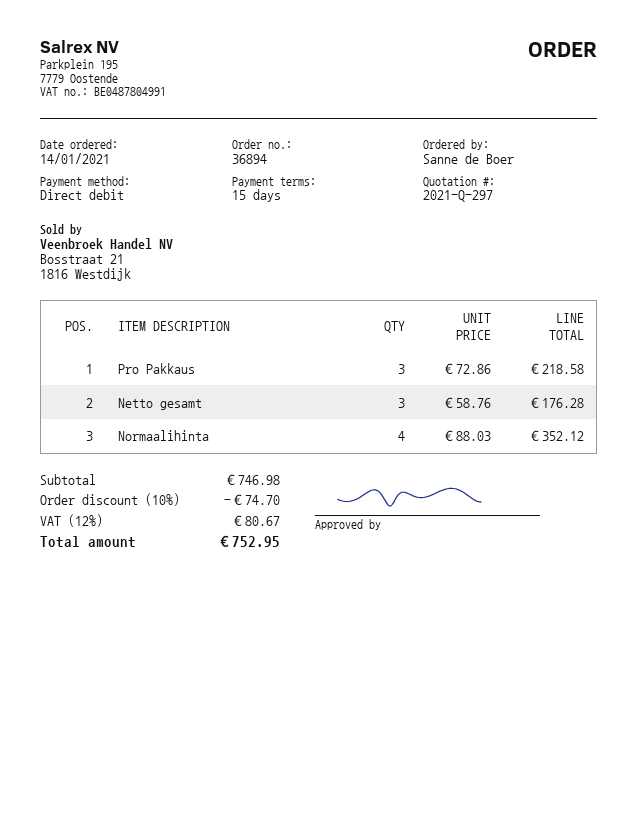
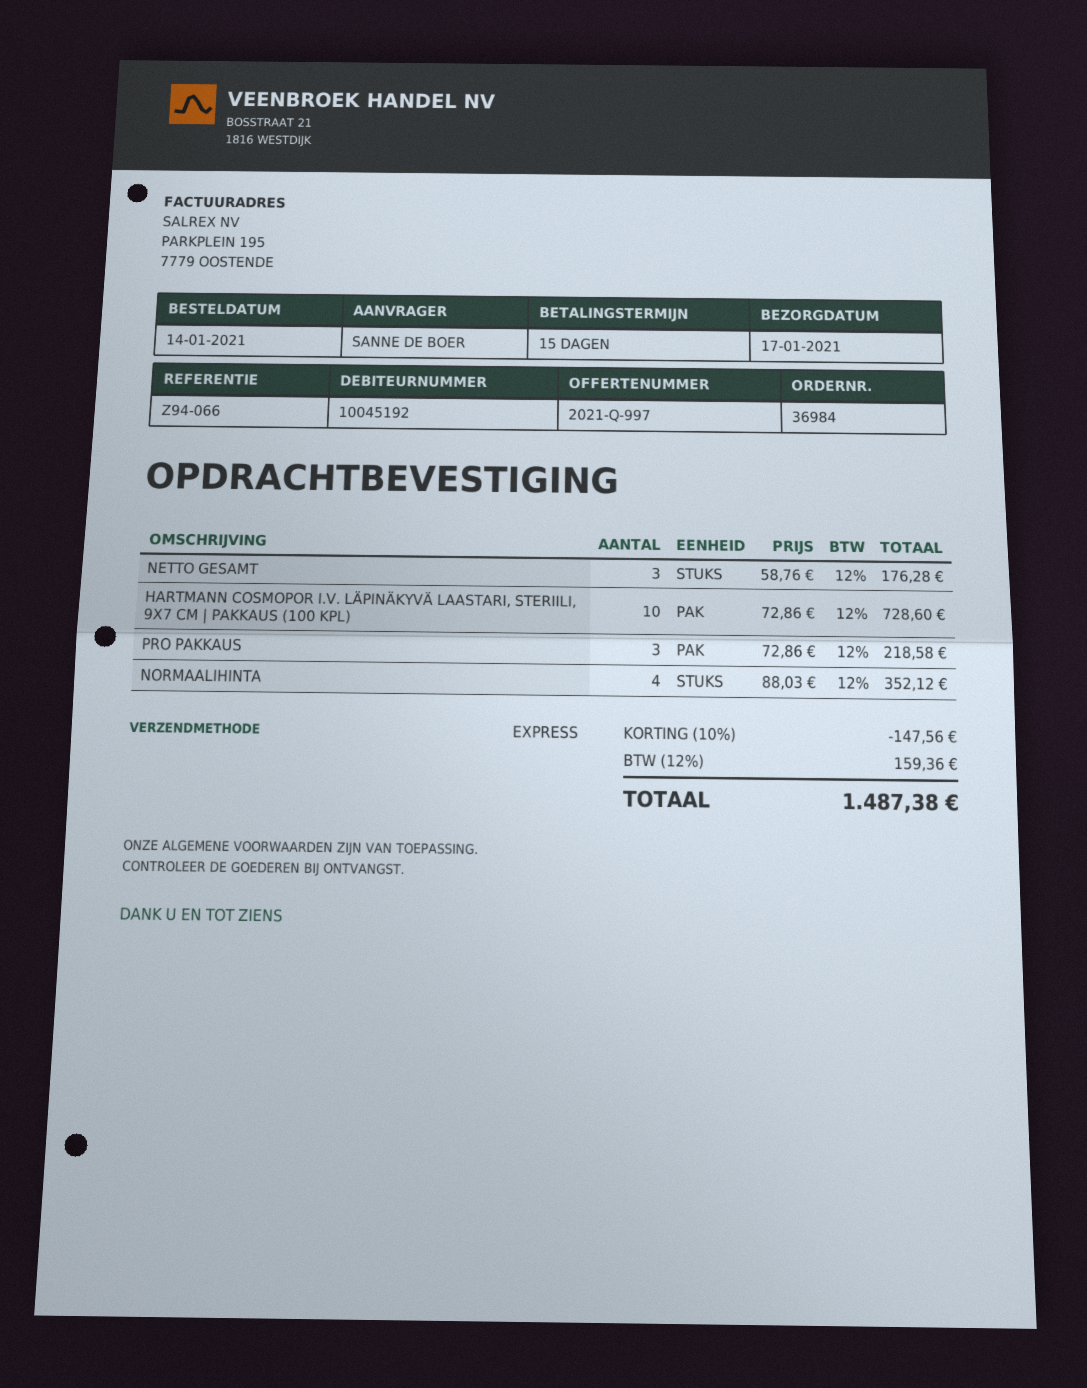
quote number: 2021-Q-297 -> 2021-Q-997
order number: 36894 -> 36984
HARTMANN COSMOPOR I.V. LÄPINÄKYVÄ LAASTARI, STERIILI, 9X7 CM | PAKKAUS (100 KPL): none -> 10 x 72.86 = 728.60
discount: 10% = 74.70 -> 10% = 147.56
tax: 12% = 80.67 -> 12% = 159.36
total: 752.95 -> 1487.38

